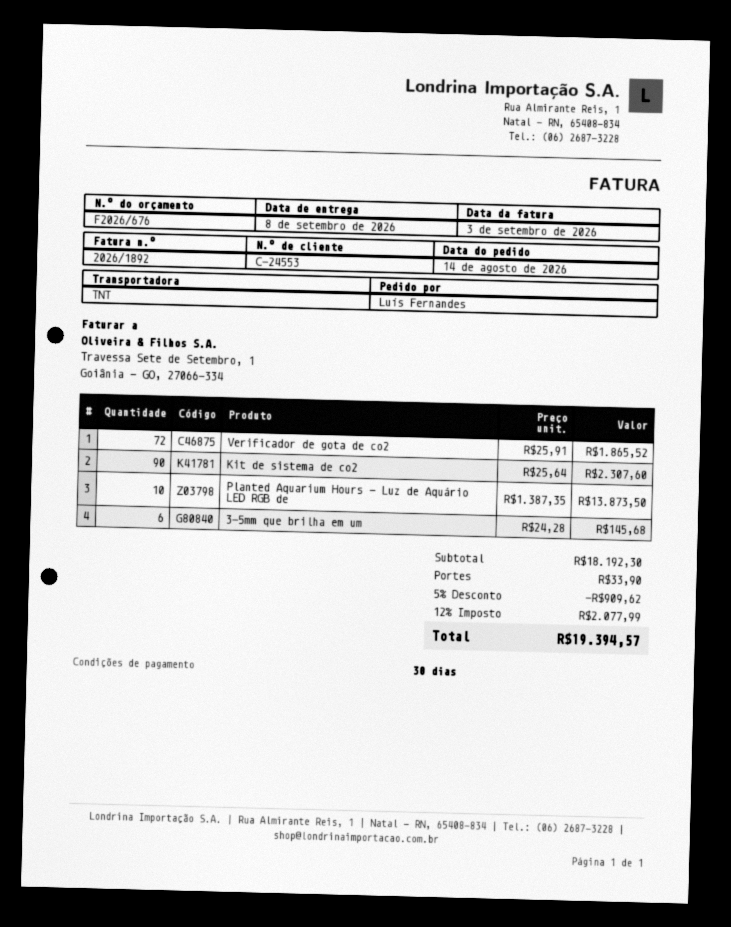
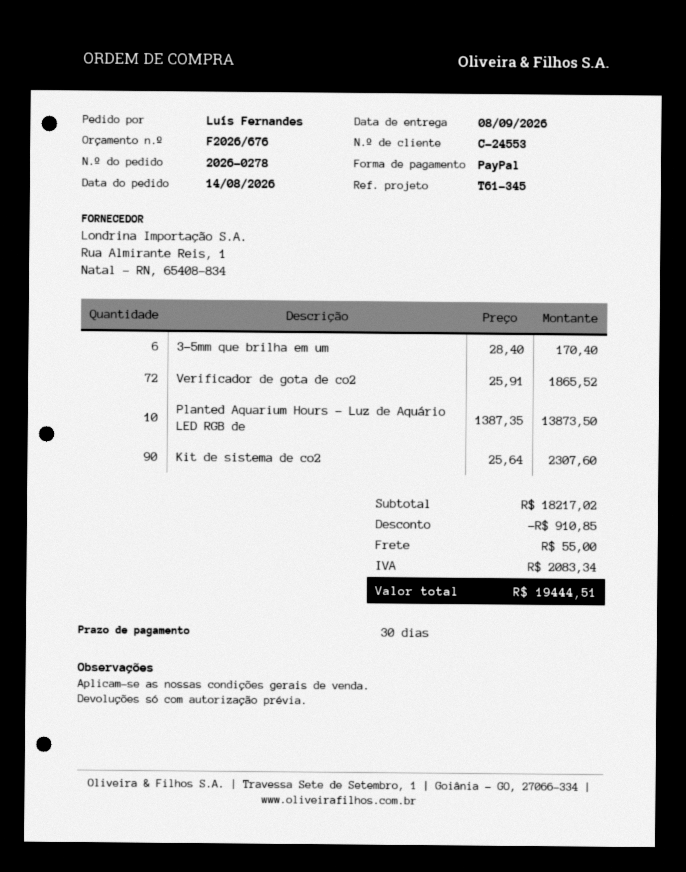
3-5mm que brilha em um: 6 x 24.28 = 145.68 -> 6 x 28.40 = 170.40
subtotal: 18192.30 -> 18217.02
discount: 909.62 -> 910.85
shipping: 33.90 -> 55.00
tax: 2077.99 -> 2083.34
total: 19394.57 -> 19444.51

